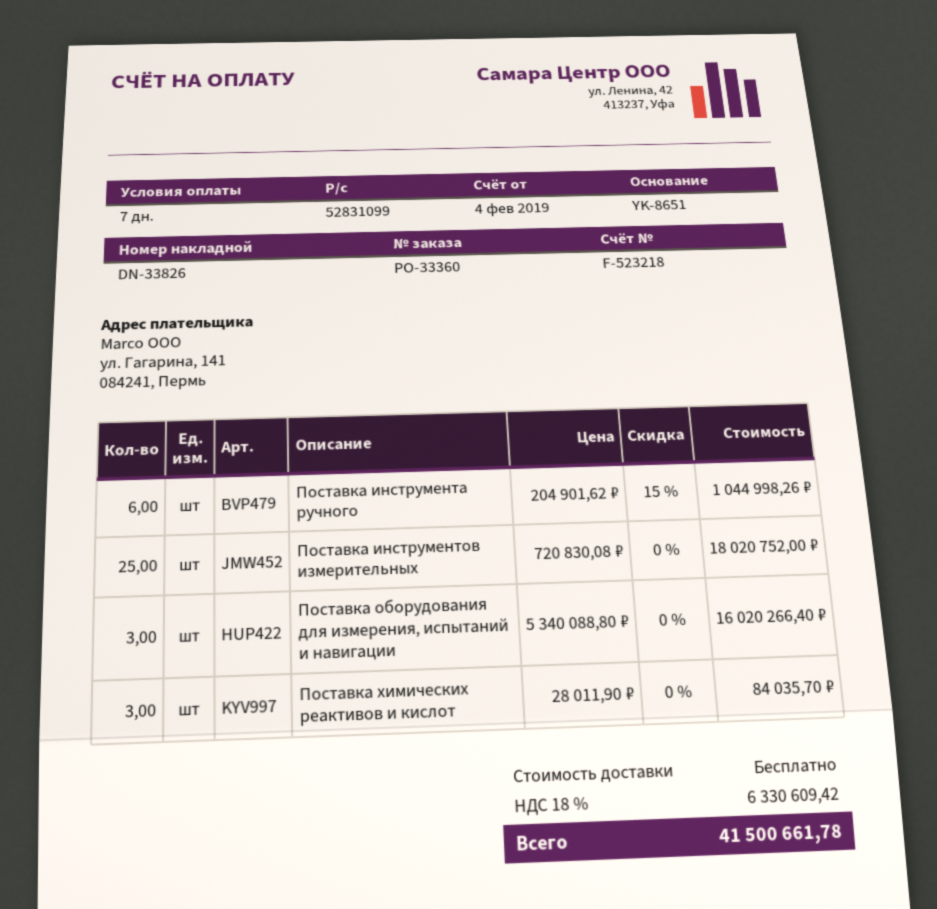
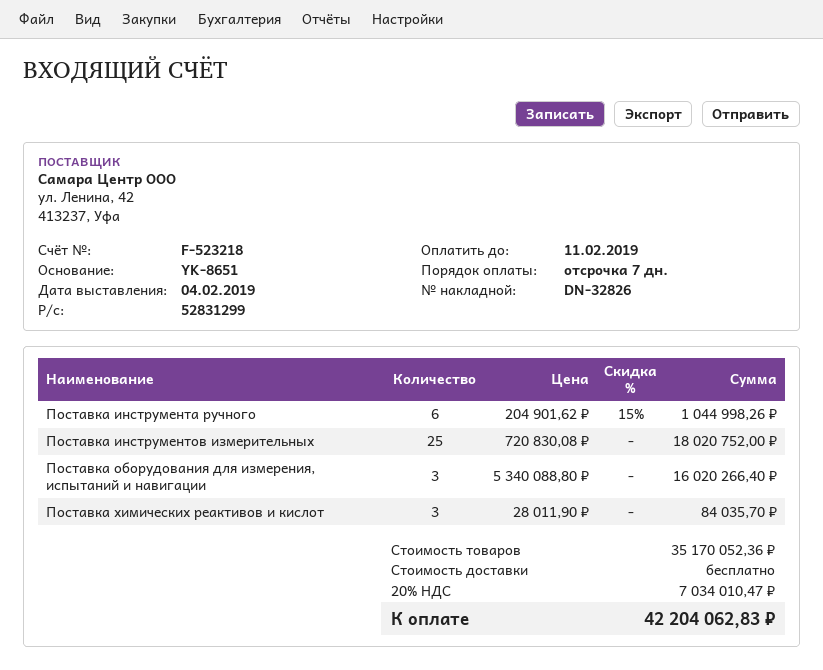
delivery note number: DN-33826 -> DN-32826
bank account: 52831099 -> 52831299
tax: 18% = 6330609.42 -> 20% = 7034010.47
total: 41500661.78 -> 42204062.83

